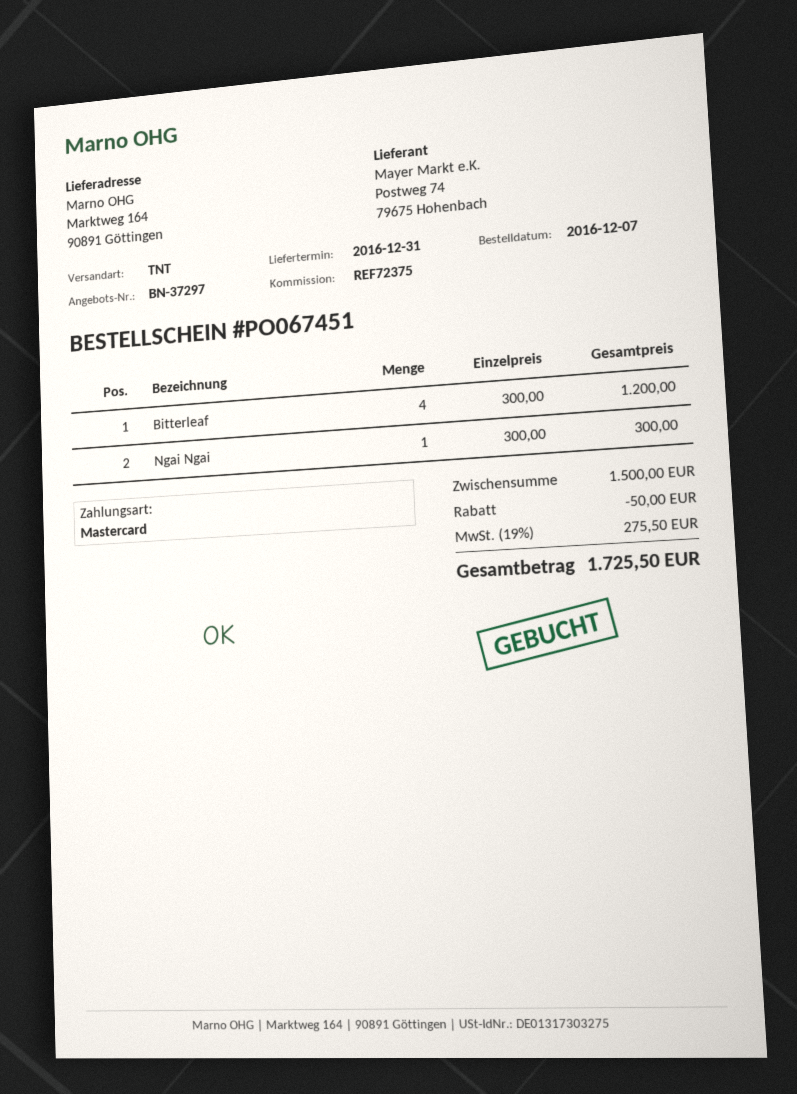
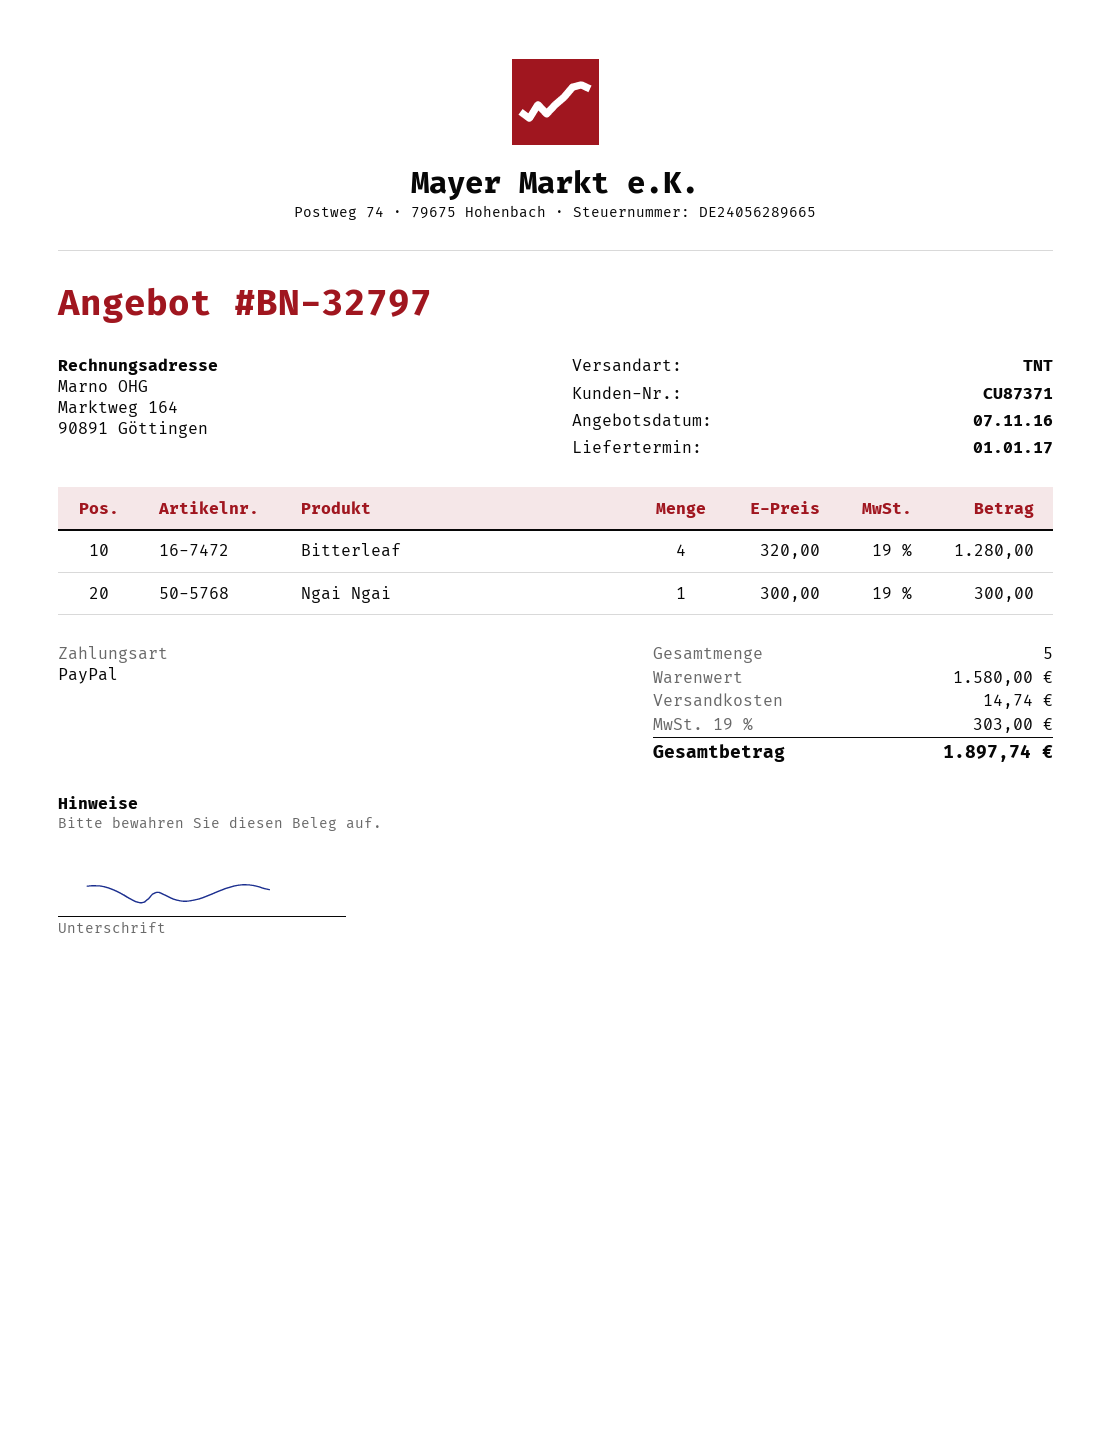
quote number: BN-37297 -> BN-32797
delivery date: 2016-12-31 -> 2017-01-01
payment method: Mastercard -> PayPal
Bitterleaf: 4 x 300.00 = 1200.00 -> 4 x 320.00 = 1280.00
subtotal: 1500.00 -> 1580.00
discount: 50.00 -> none
shipping: none -> 14.74
tax: 19% = 275.50 -> 19% = 303.00
total: 1725.50 -> 1897.74

